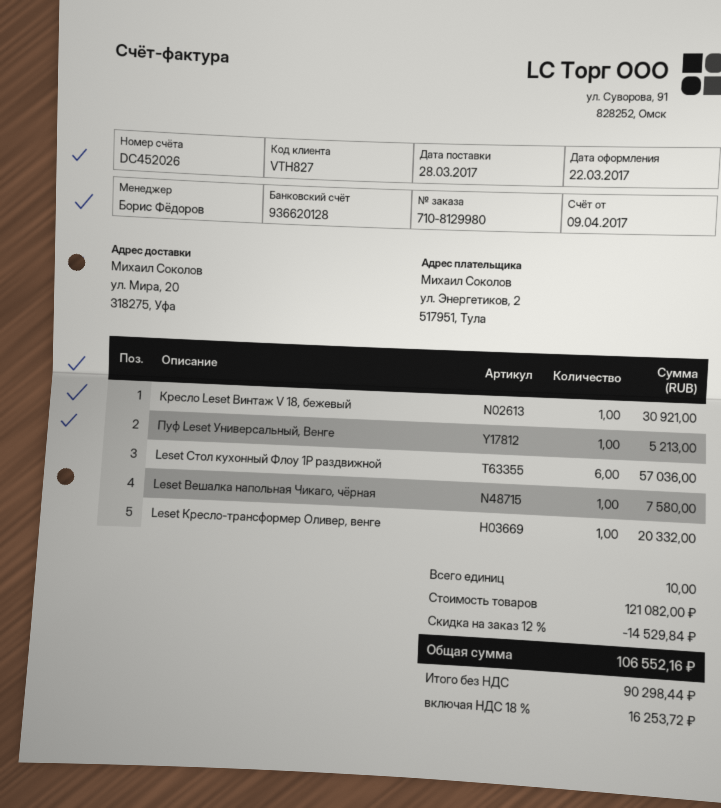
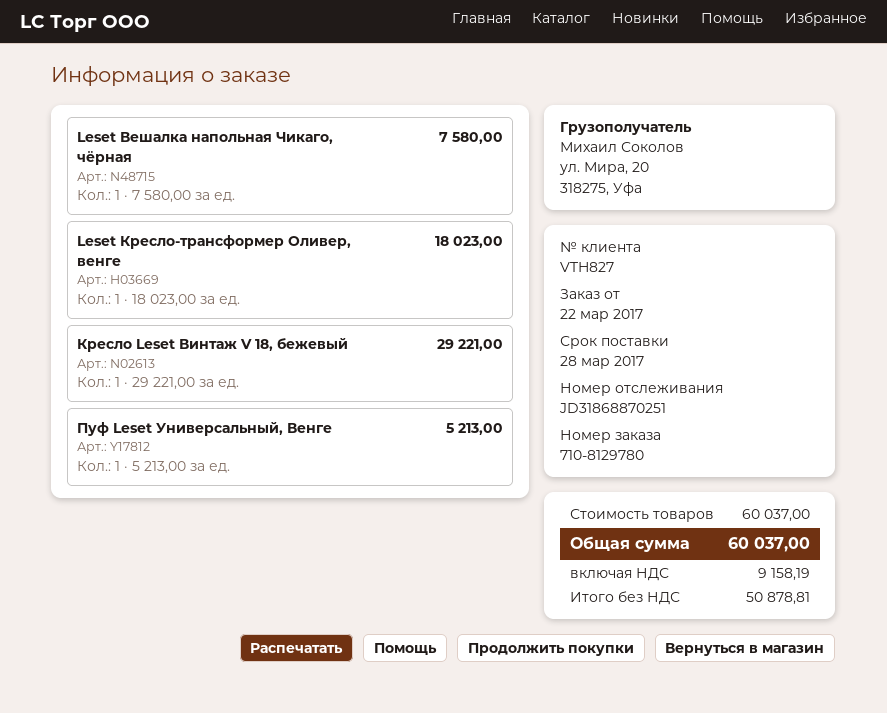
order number: 710-8129980 -> 710-8129780
Кресло Leset Винтаж V 18, бежевый: 1 for 30921.00 -> 1 for 29221.00
Leset Стол кухонный Флоу 1Р раздвижной: 6 for 57036.00 -> none
Leset Кресло-трансформер Оливер, венге: 1 for 20332.00 -> 1 for 18023.00
subtotal: 121082.00 -> 60037.00
discount: 12% = 14529.84 -> none
net: 90298.44 -> 50878.81
tax: 16253.72 -> 9158.19
total: 106552.16 -> 60037.00

